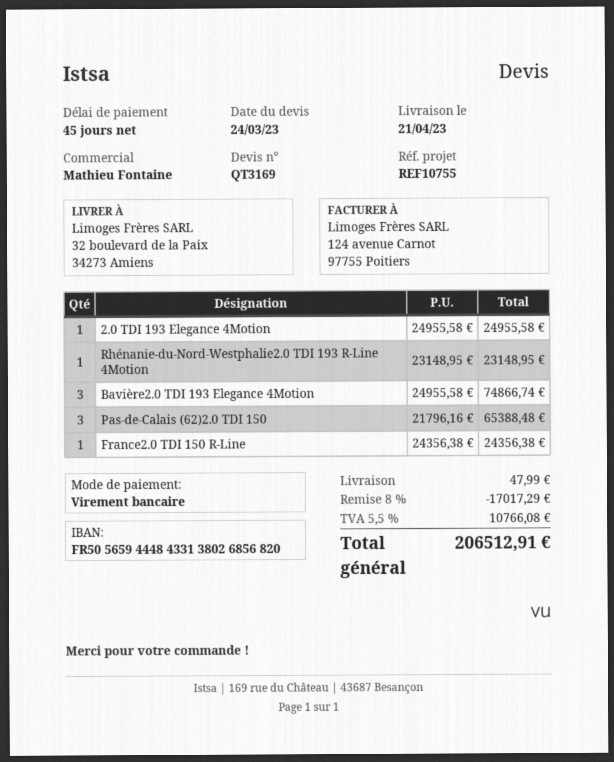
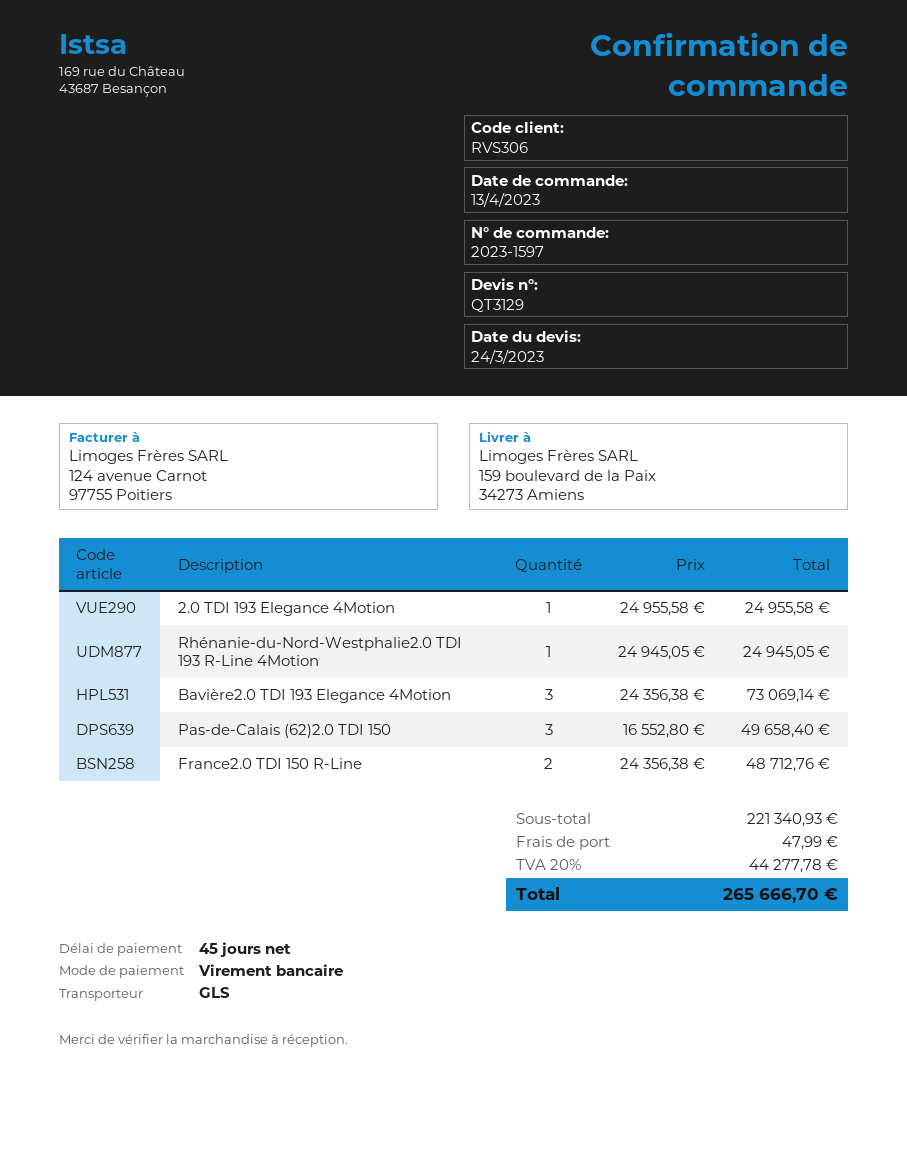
quote number: QT3169 -> QT3129
ship to: 32 boulevard de la Paix, 34273 Amiens -> 159 boulevard de la Paix, 34273 Amiens
Rhénanie-du-Nord-Westphalie2.0 TDI 193 R-Line 4Motion: 1 x 23148.95 = 23148.95 -> 1 x 24945.05 = 24945.05
Bavière2.0 TDI 193 Elegance 4Motion: 3 x 24955.58 = 74866.74 -> 3 x 24356.38 = 73069.14
Pas-de-Calais (62)2.0 TDI 150: 3 x 21796.16 = 65388.48 -> 3 x 16552.80 = 49658.40
France2.0 TDI 150 R-Line: 1 x 24356.38 = 24356.38 -> 2 x 24356.38 = 48712.76
discount: 8% = 17017.29 -> none
tax: 5.5% = 10766.08 -> 20% = 44277.78
total: 206512.91 -> 265666.70

